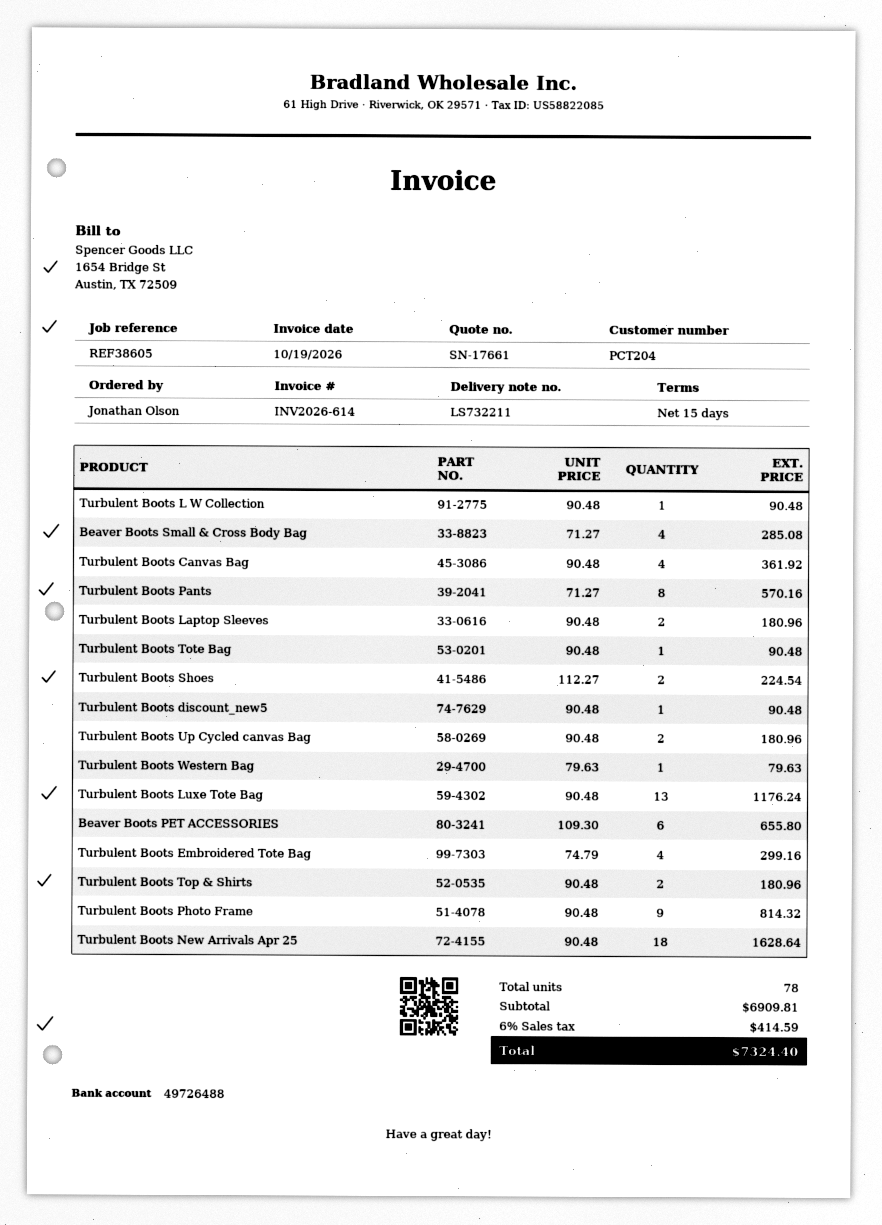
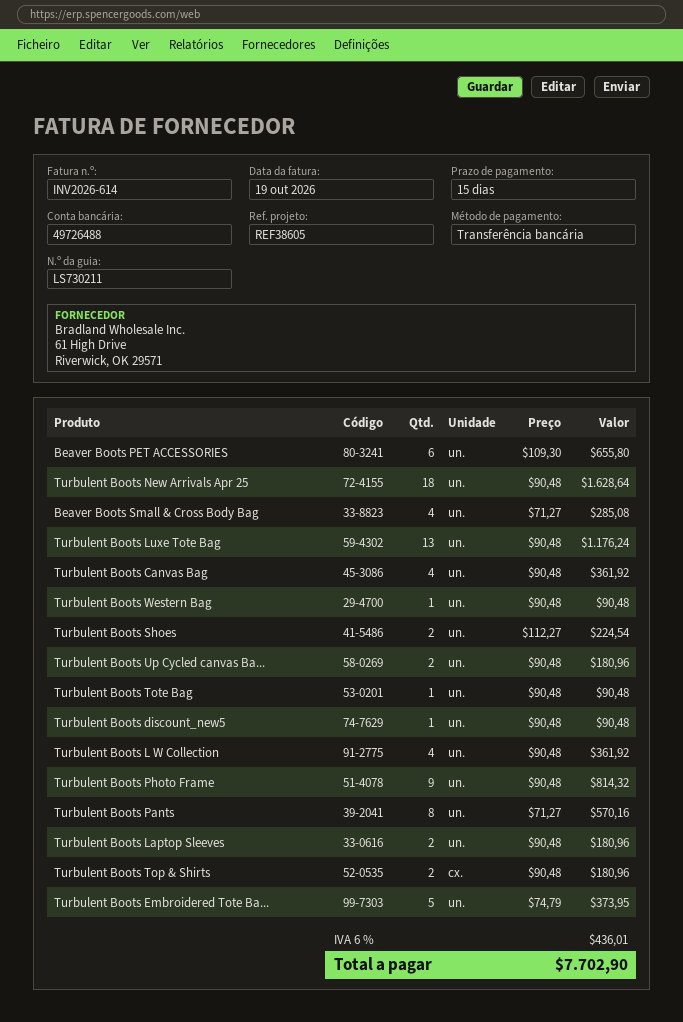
delivery note number: LS732211 -> LS730211
Turbulent Boots L W Collection: 1 x 90.48 = 90.48 -> 4 x 90.48 = 361.92
Turbulent Boots Western Bag: 1 x 79.63 = 79.63 -> 1 x 90.48 = 90.48
Turbulent Boots Embroidered Tote Bag: 4 x 74.79 = 299.16 -> 5 x 74.79 = 373.95
tax: 6% = 414.59 -> 6% = 436.01
total: 7324.40 -> 7702.90

